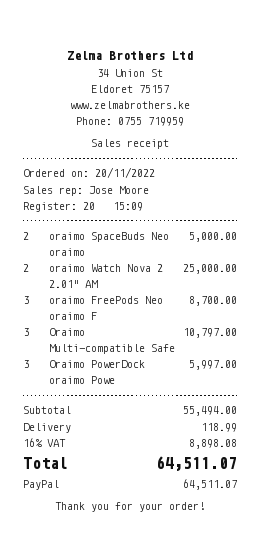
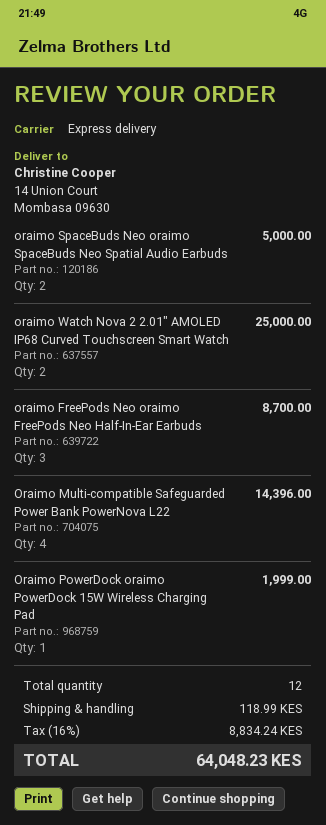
Oraimo Multi‑compatible Safe: 3 for 10797.00 -> 4 for 14396.00
Oraimo PowerDock oraimo Powe: 3 for 5997.00 -> 1 for 1999.00
tax: 16% = 8898.08 -> 16% = 8834.24
total: 64511.07 -> 64048.23

